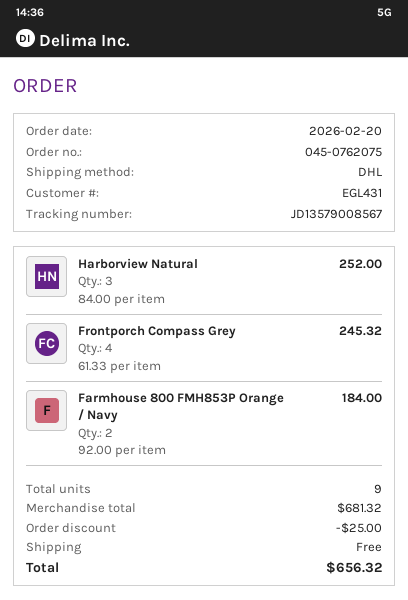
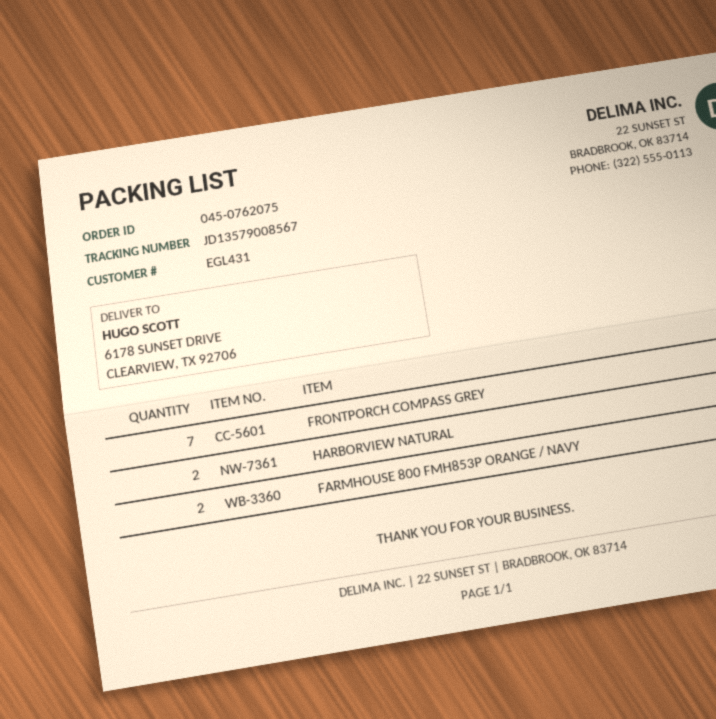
Harborview Natural: 3 -> 2
Frontporch Compass Grey: 4 -> 7

